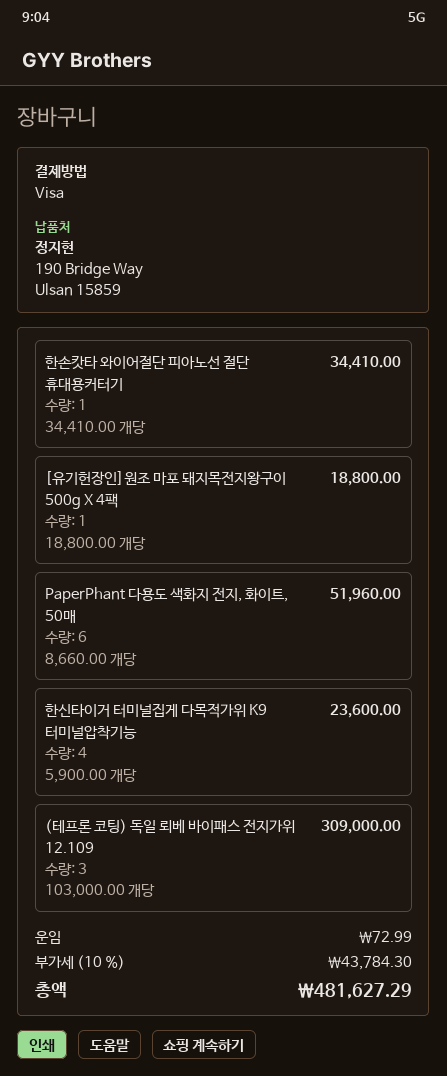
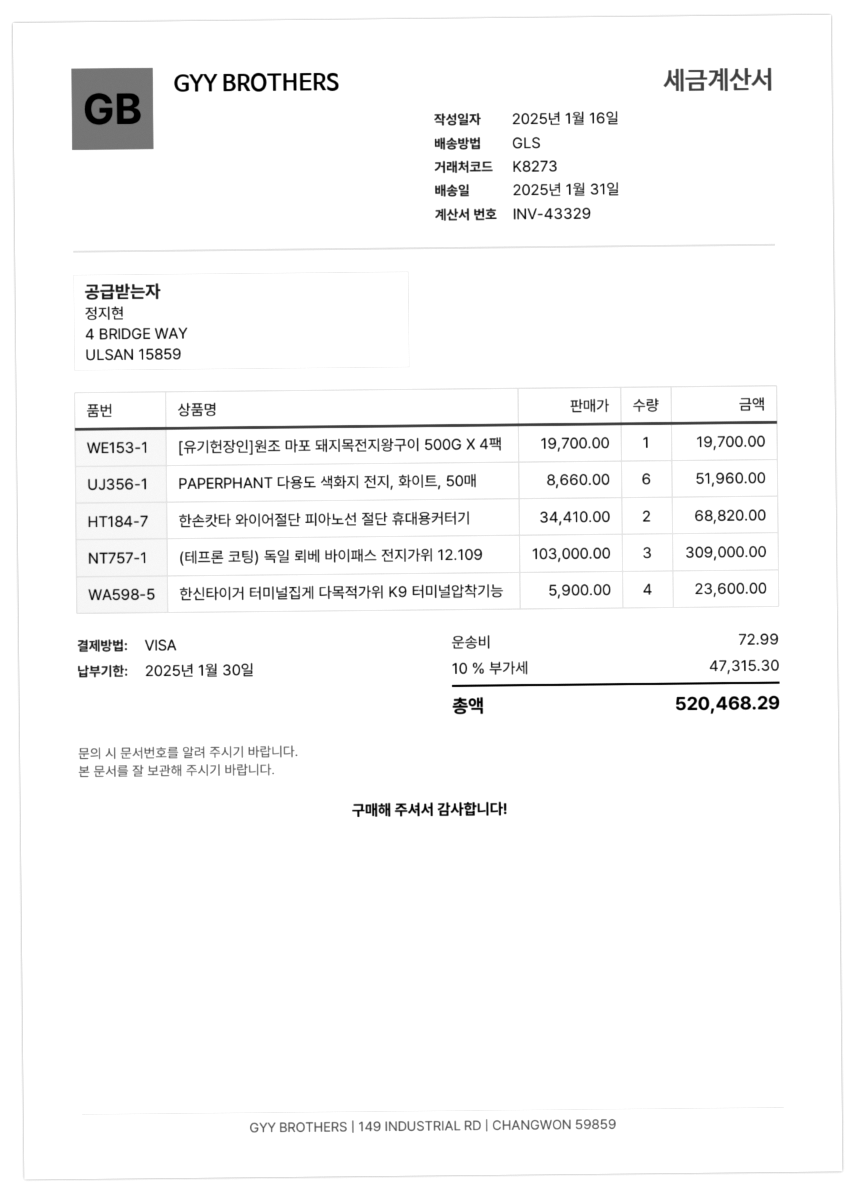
한손캇타 와이어절단 피아노선 절단 휴대용커터기: 1 x 34410.00 = 34410.00 -> 2 x 34410.00 = 68820.00
[유기헌장인]원조 마포 돼지목전지왕구이 500g X 4팩: 1 x 18800.00 = 18800.00 -> 1 x 19700.00 = 19700.00
tax: 10% = 43784.30 -> 10% = 47315.30
total: 481627.29 -> 520468.29

